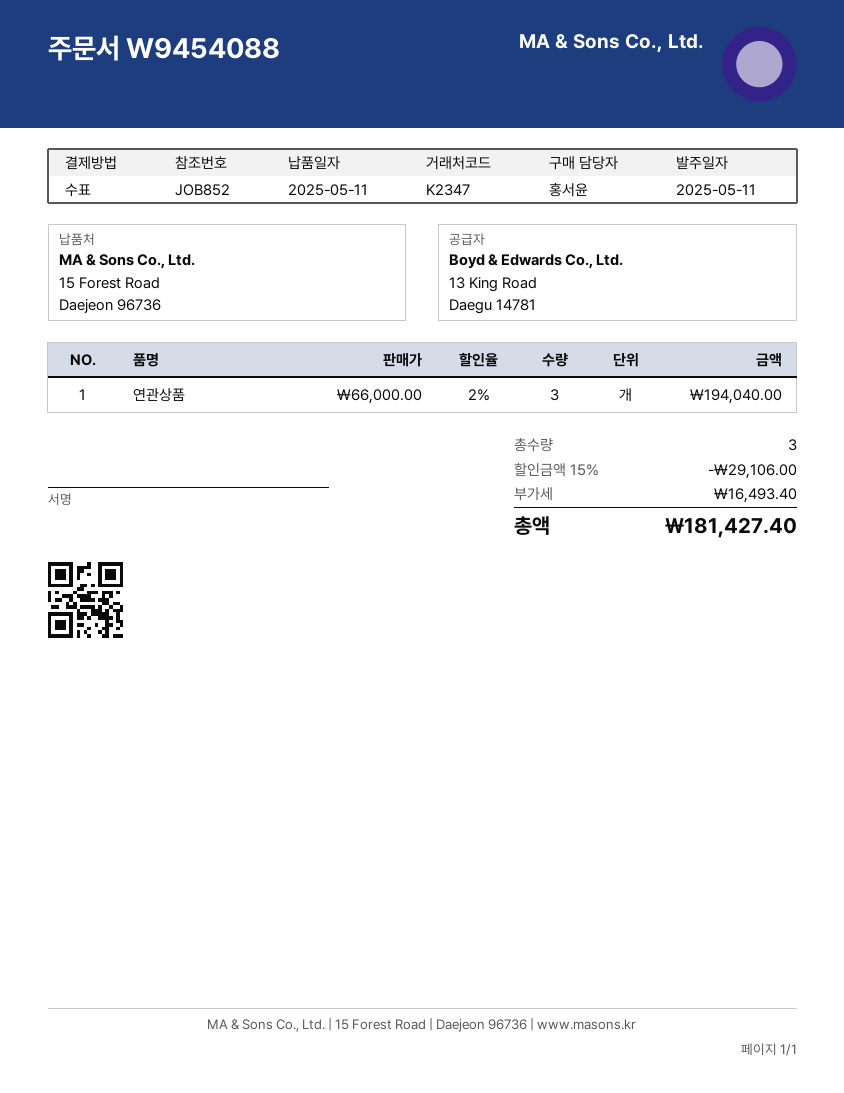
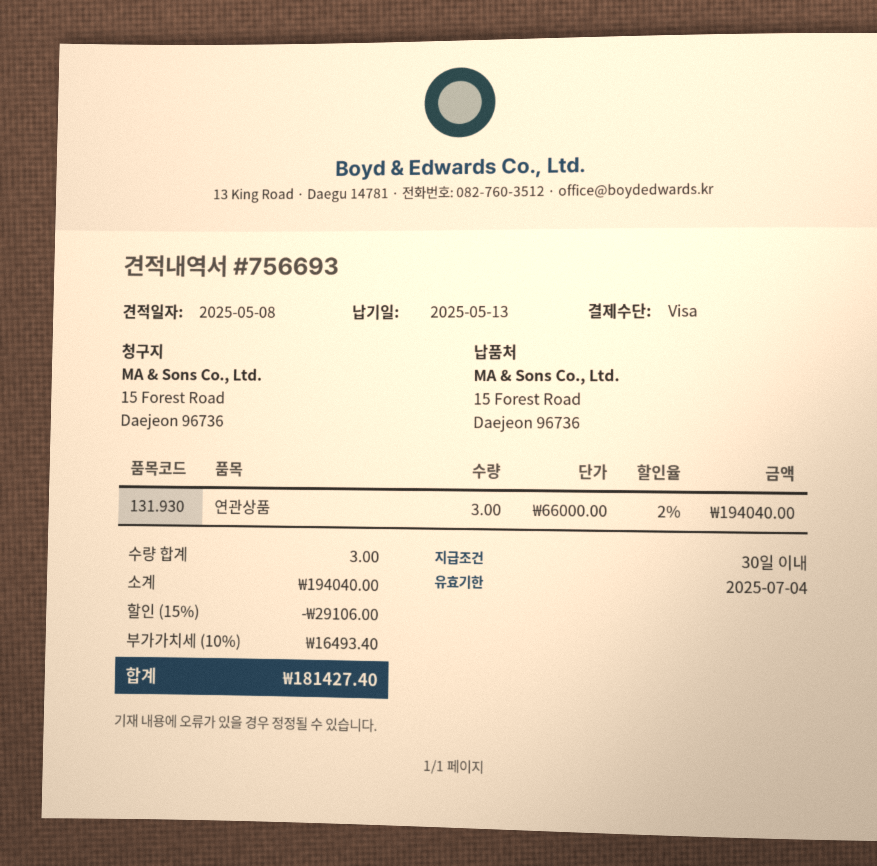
delivery date: 2025-05-11 -> 2025-05-13
payment method: cheque -> Visa

